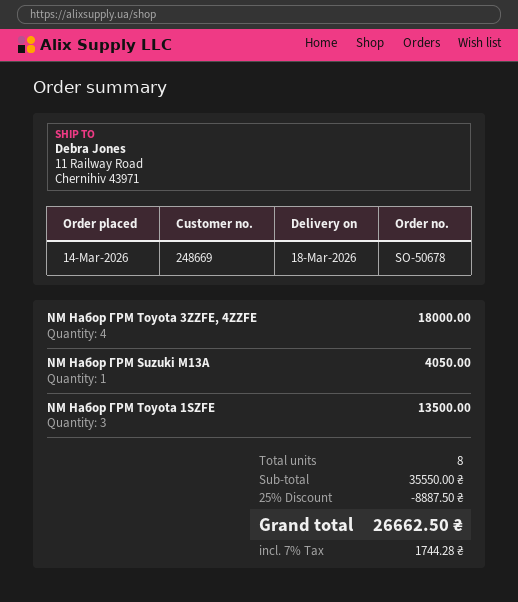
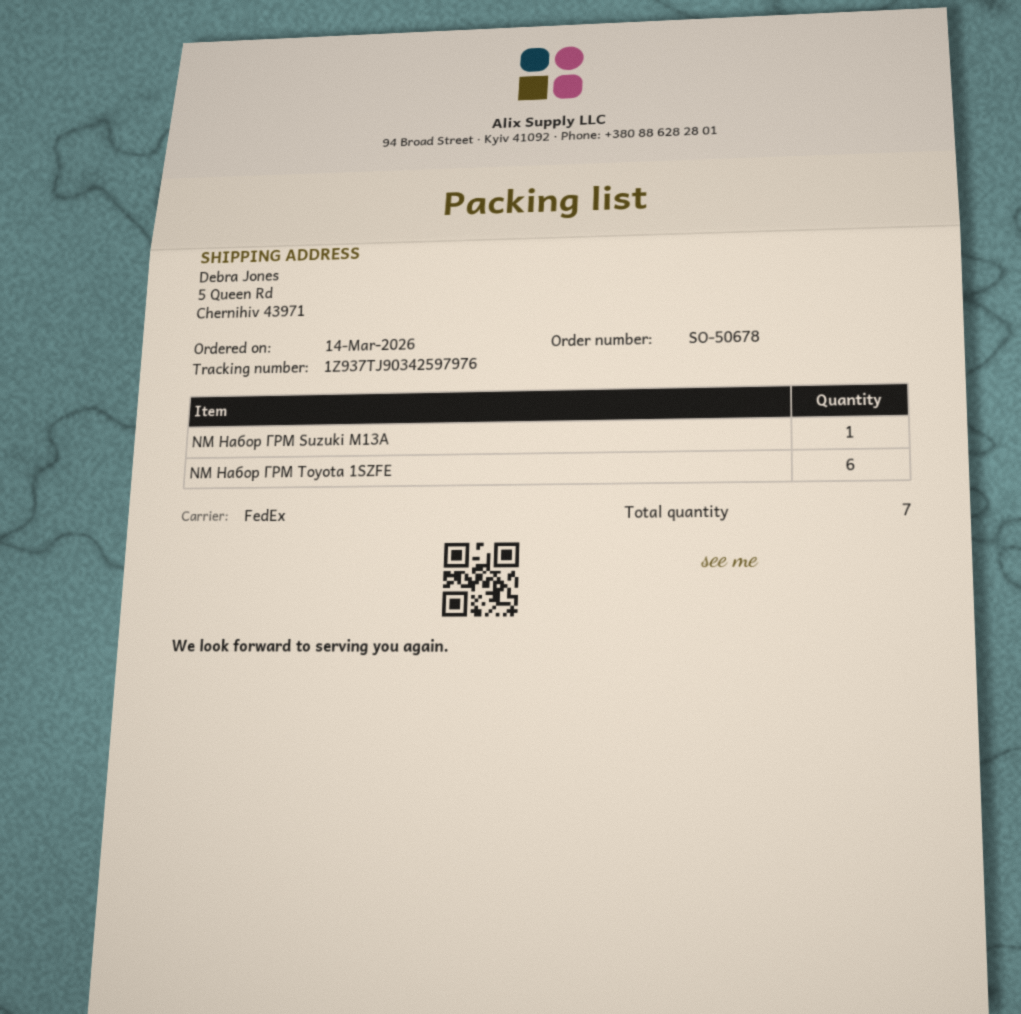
ship to: 11 Railway Road, Chernihiv 43971 -> 5 Queen Rd, Chernihiv 43971
NM Набор ГРМ Toyota 3ZZFE, 4ZZFE: 4 -> none
NM Набор ГРМ Toyota 1SZFE: 3 -> 6
total quantity: 8 -> 7

